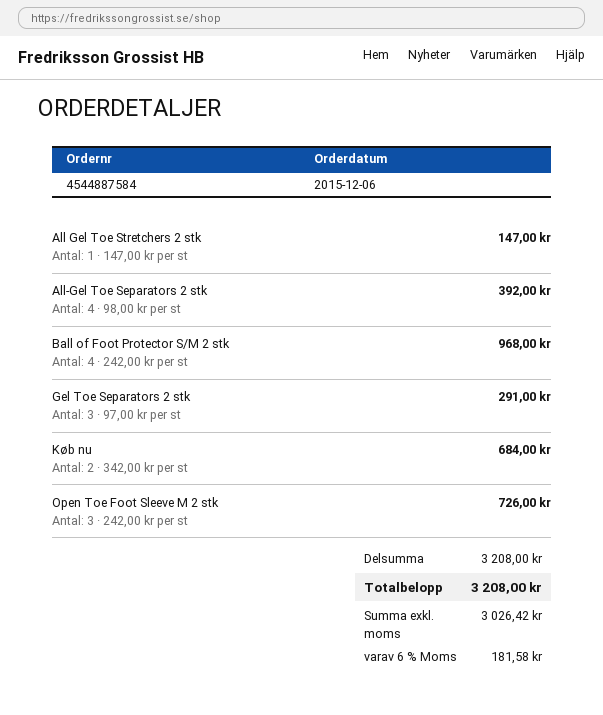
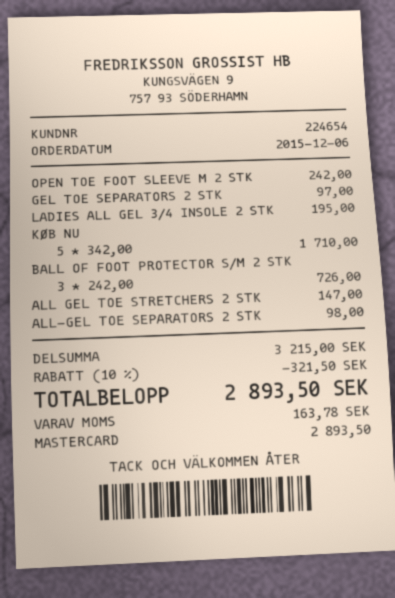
All-Gel Toe Separators 2 stk: 4 x 98.00 = 392.00 -> 1 x 98.00 = 98.00
Ball of Foot Protector S/M 2 stk: 4 x 242.00 = 968.00 -> 3 x 242.00 = 726.00
Gel Toe Separators 2 stk: 3 x 97.00 = 291.00 -> 1 x 97.00 = 97.00
Køb nu: 2 x 342.00 = 684.00 -> 5 x 342.00 = 1710.00
Open Toe Foot Sleeve M 2 stk: 3 x 242.00 = 726.00 -> 1 x 242.00 = 242.00
LADIES ALL GEL 3/4 INSOLE 2 STK: none -> 1 x 195.00 = 195.00
subtotal: 3208.00 -> 3215.00
discount: none -> 10% = 321.50
tax: 181.58 -> 163.78
total: 3208.00 -> 2893.50

